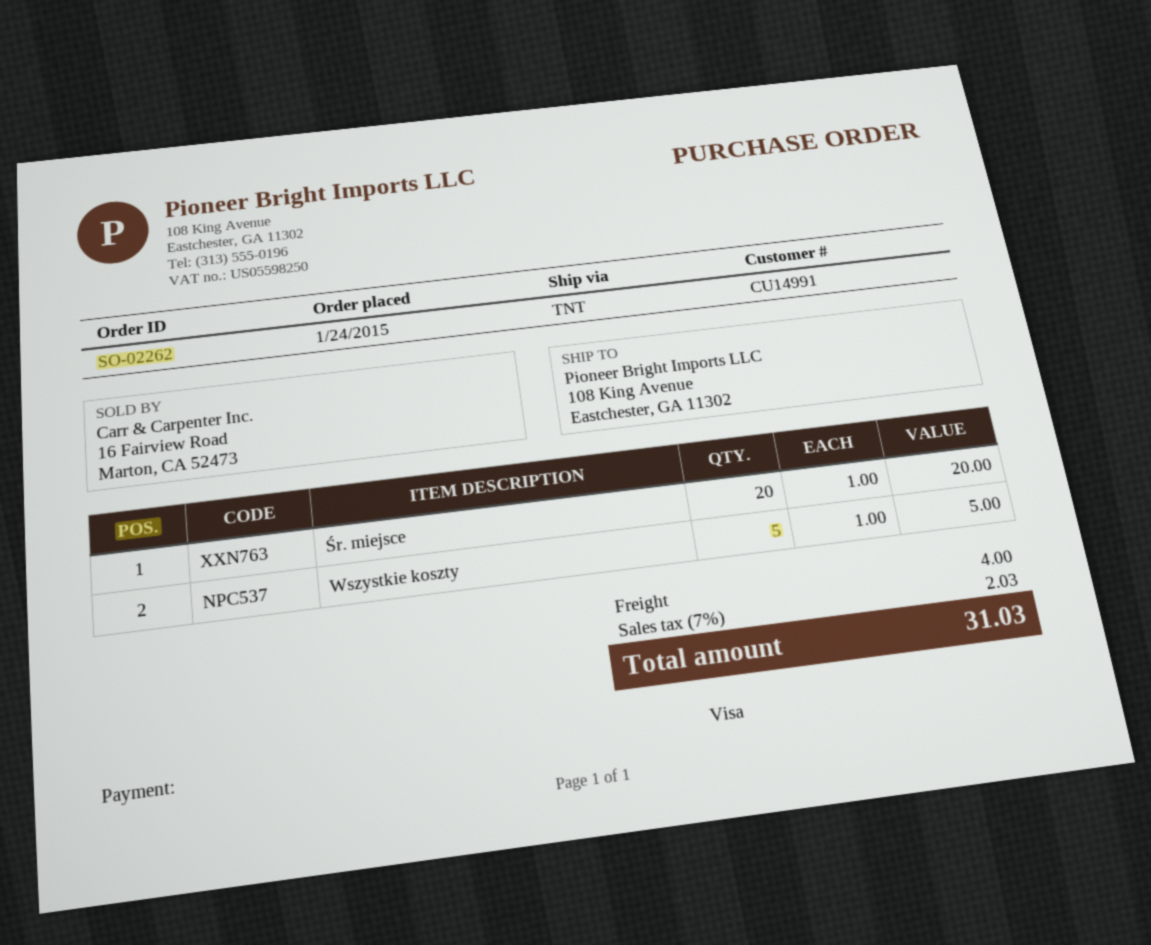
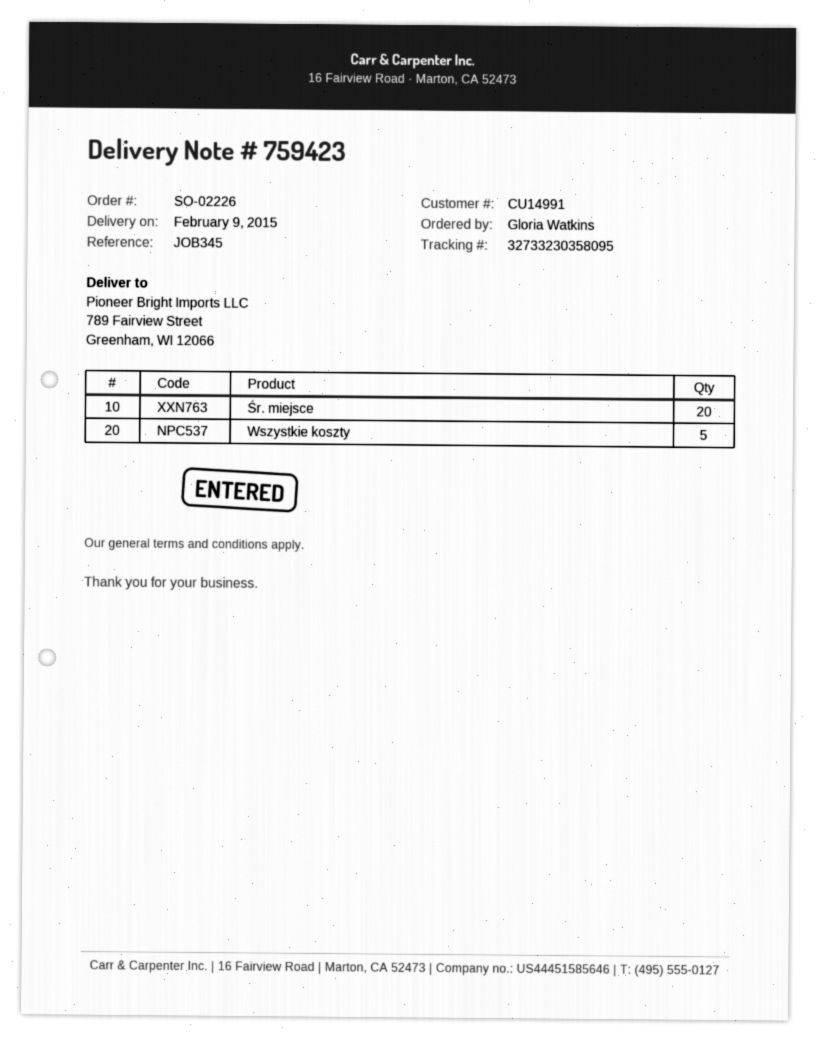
order number: SO-02262 -> SO-02226
ship to: 108 King Avenue, Eastchester, GA 11302 -> 789 Fairview Street, Greenham, WI 12066

